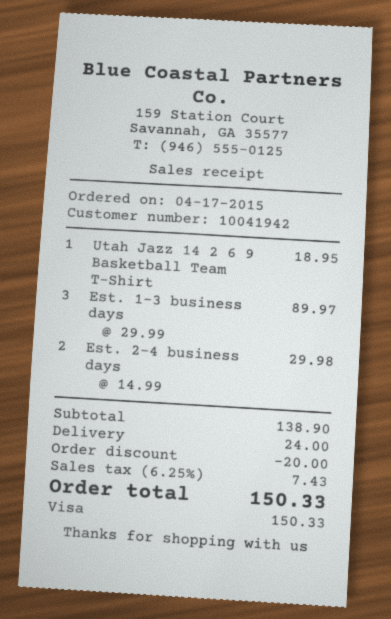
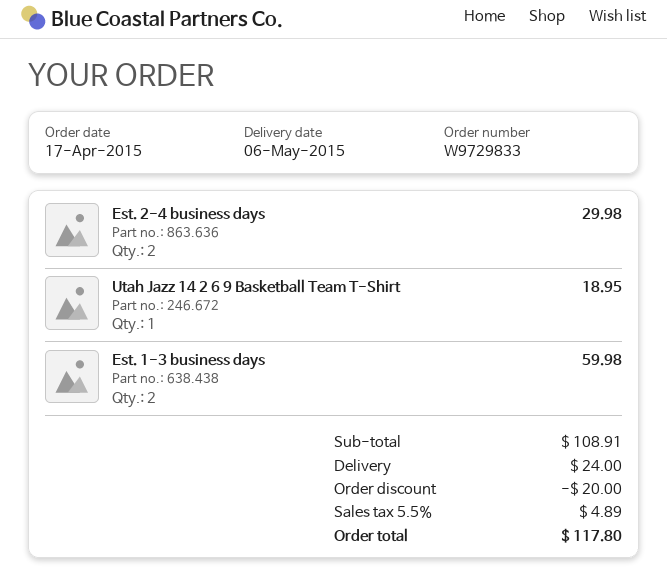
Est. 1-3 business days: 3 for 89.97 -> 2 for 59.98
subtotal: 138.90 -> 108.91
tax: 6.25% = 7.43 -> 5.5% = 4.89
total: 150.33 -> 117.80

